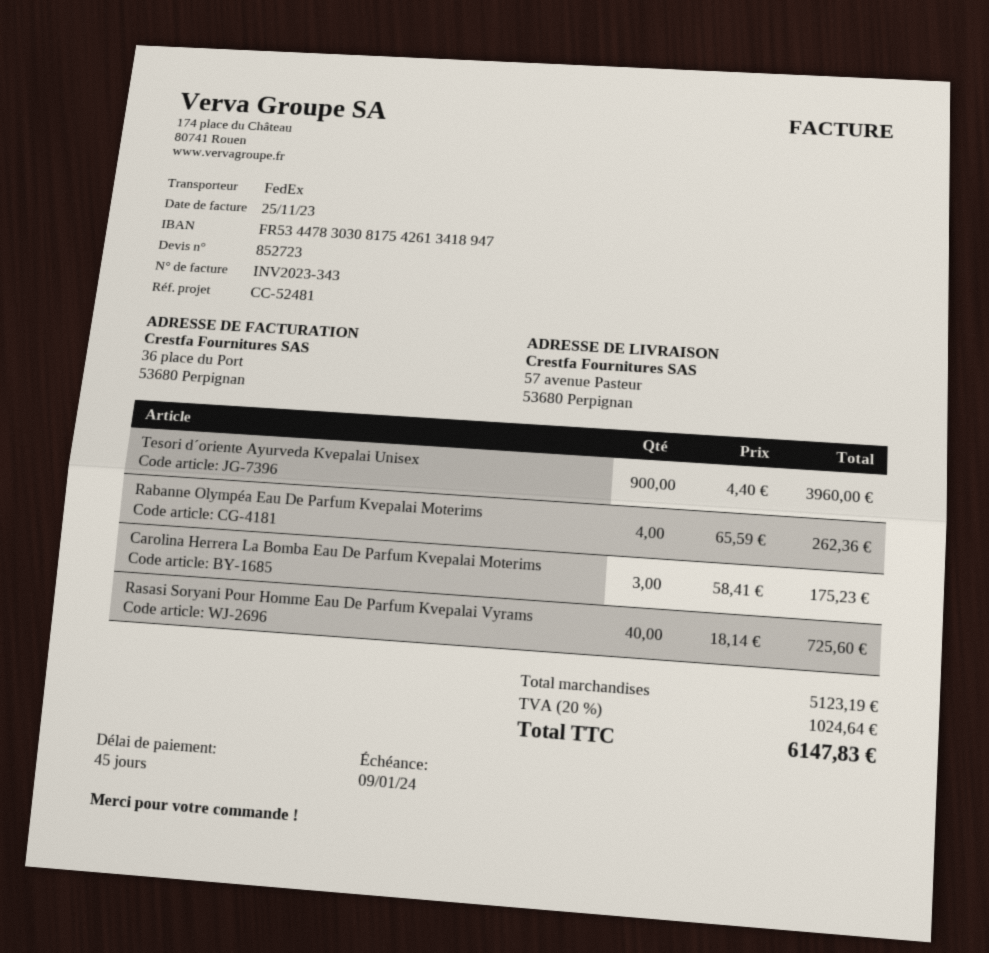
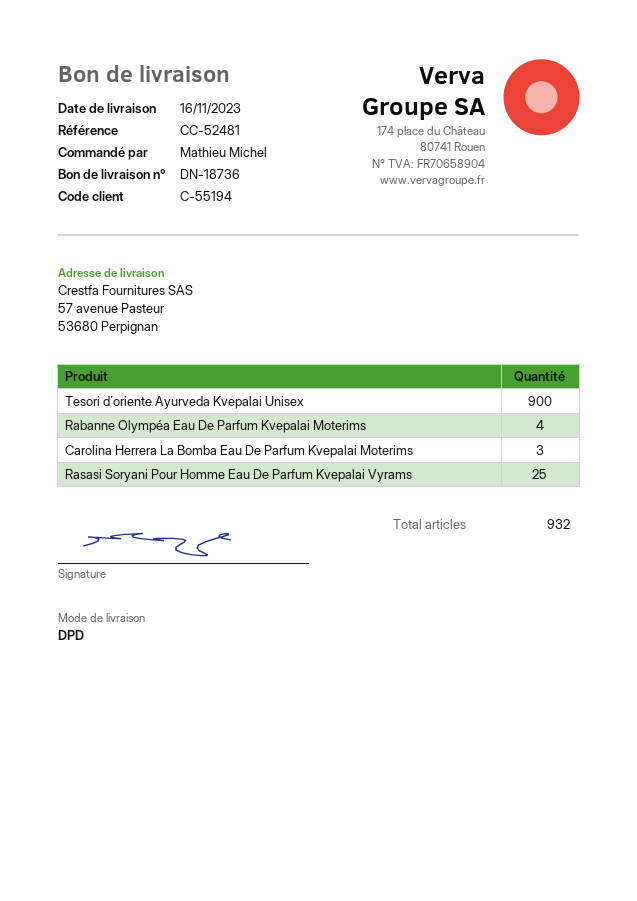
shipping method: FedEx -> DPD
Rasasi Soryani Pour Homme Eau De Parfum Kvepalai Vyrams: 40 -> 25

